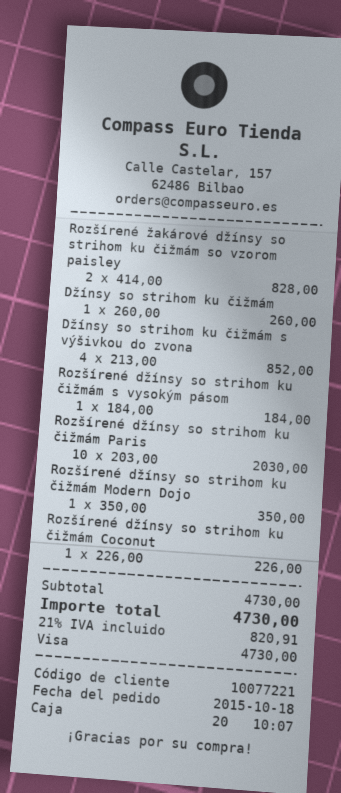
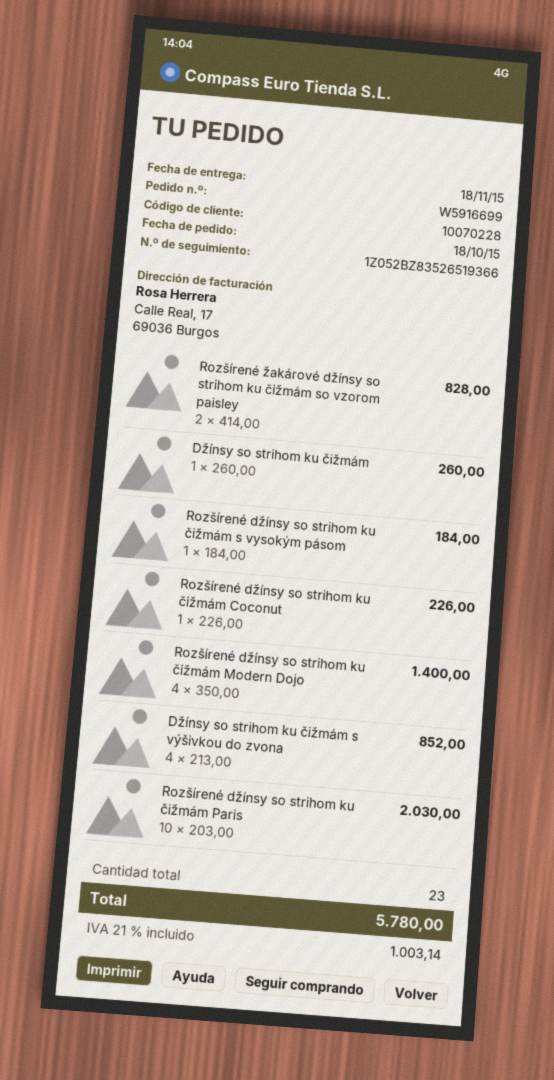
customer number: 10077221 -> 10070228
Rozšírené džínsy so strihom ku čižmám Modern Dojo: 1 x 350.00 = 350.00 -> 4 x 350.00 = 1400.00
tax: 21% = 820.91 -> 21% = 1003.14
total: 4730.00 -> 5780.00

